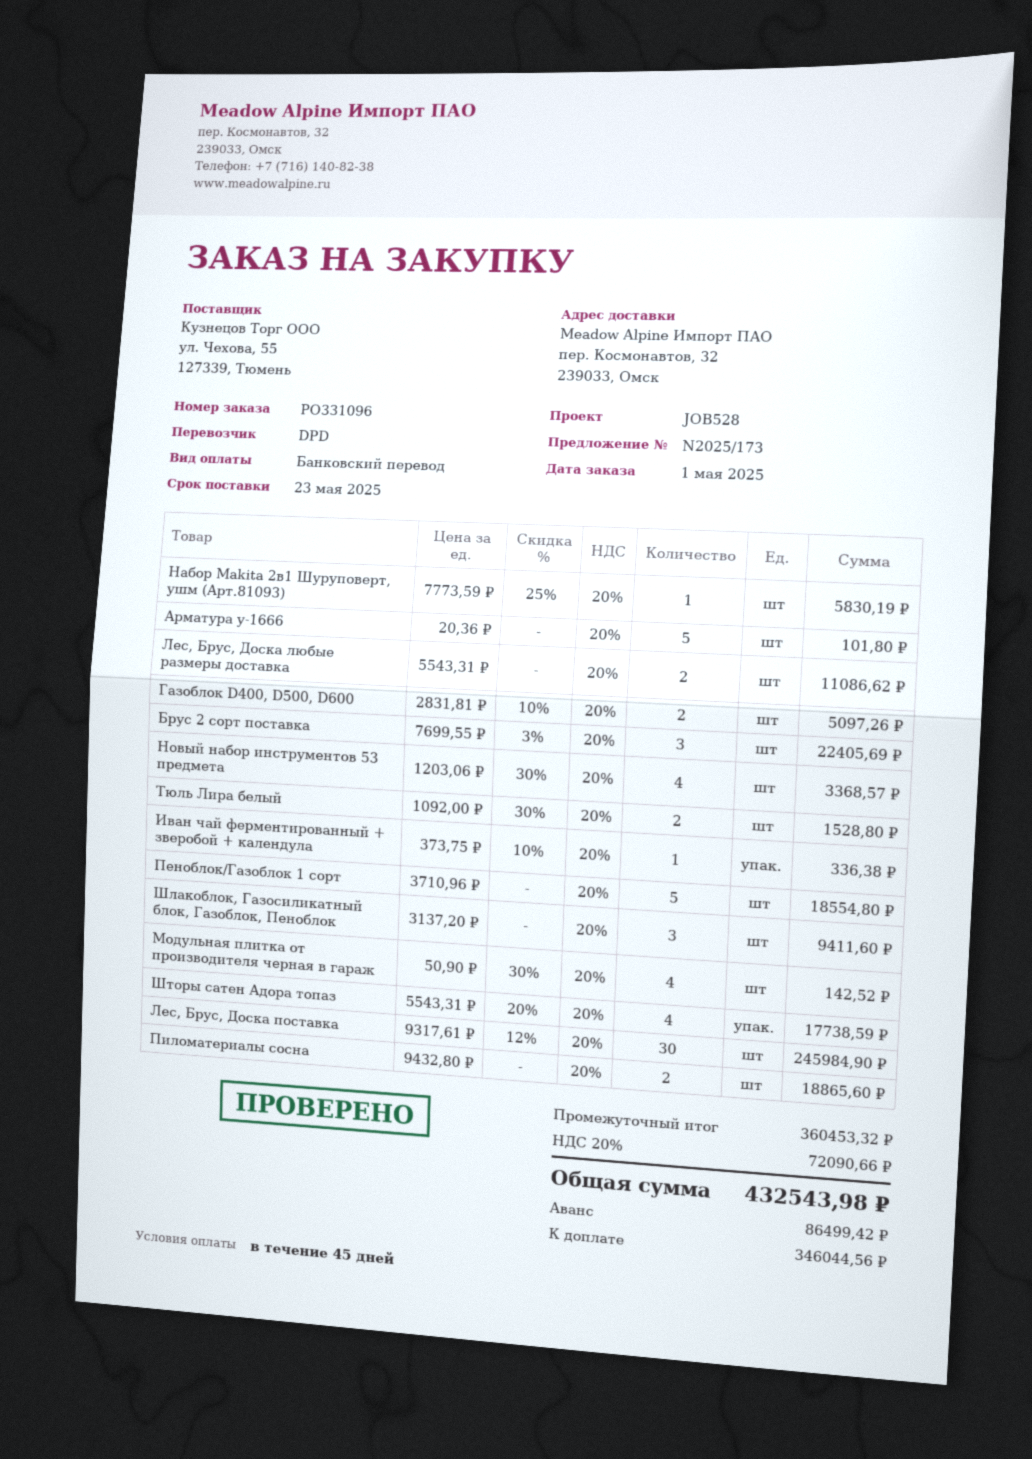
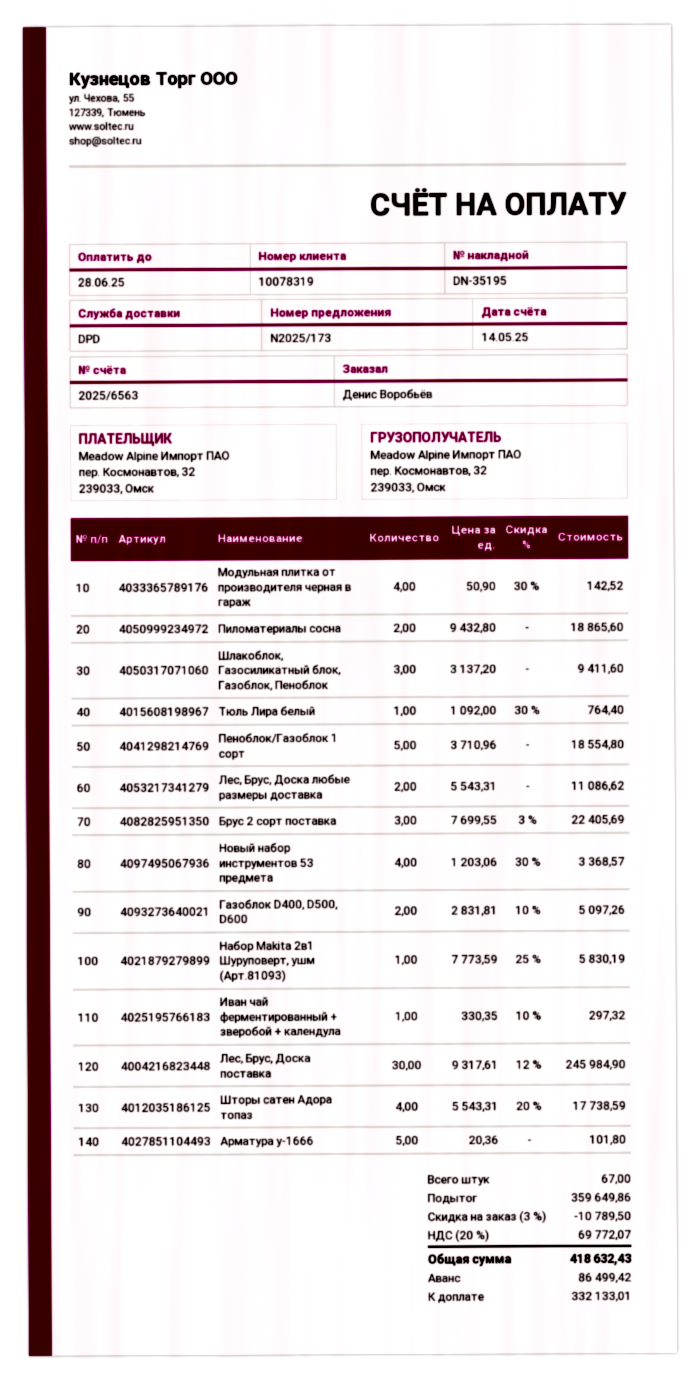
Тюль Лира белый: 2 x 1092.00 - 30% = 1528.80 -> 1 x 1092.00 - 30% = 764.40
Иван чай ферментированный + зверобой + календула: 1 x 373.75 - 10% = 336.38 -> 1 x 330.35 - 10% = 297.32
subtotal: 360453.32 -> 359649.86
discount: none -> 3% = 10789.50
tax: 20% = 72090.66 -> 20% = 69772.07
total: 432543.98 -> 418632.43
balance: 346044.56 -> 332133.01

